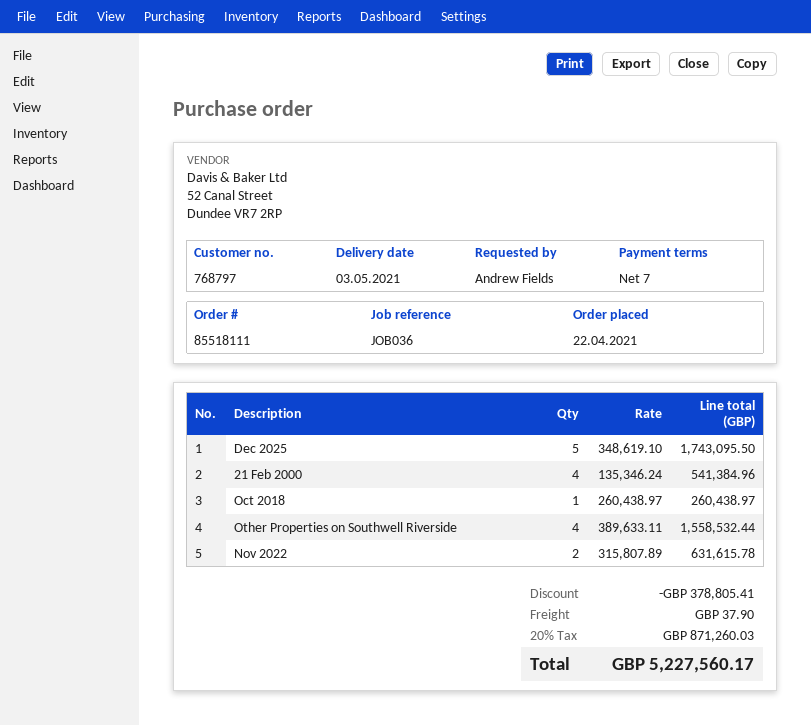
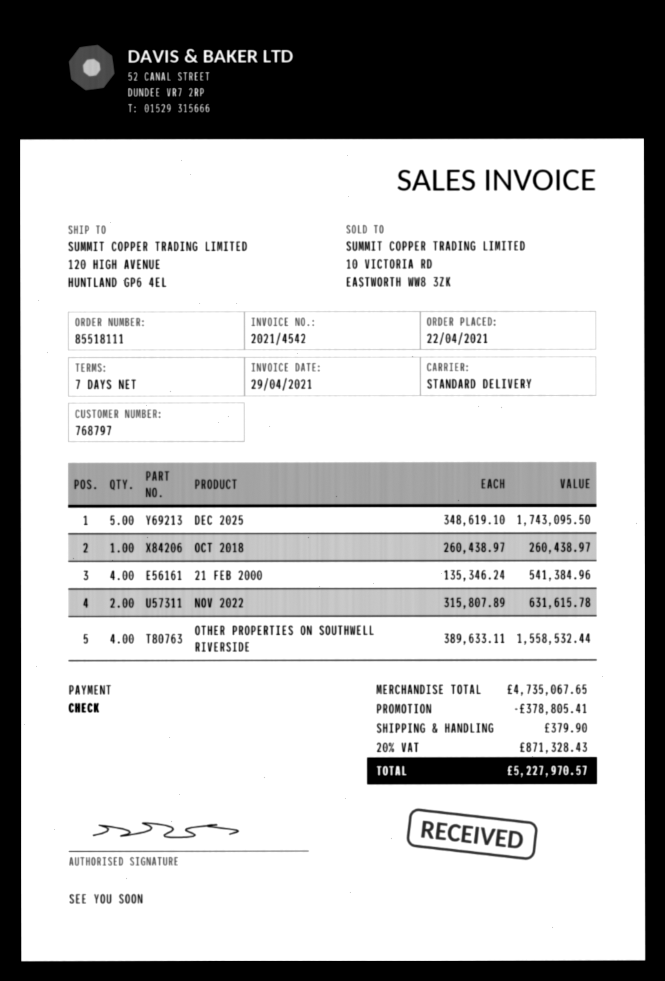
shipping: 37.90 -> 379.90
tax: 20% = 871260.03 -> 20% = 871328.43
total: 5227560.17 -> 5227970.57

